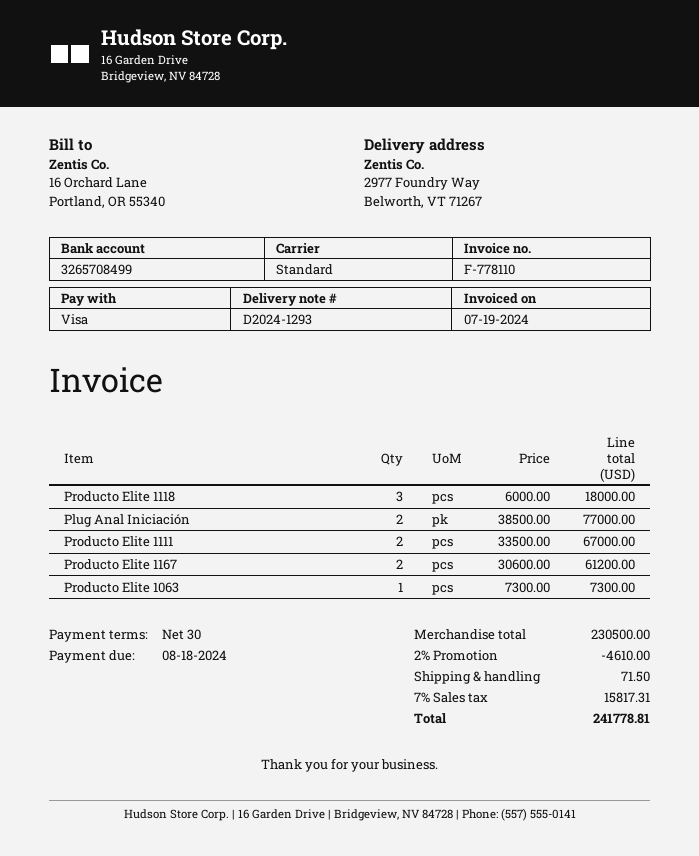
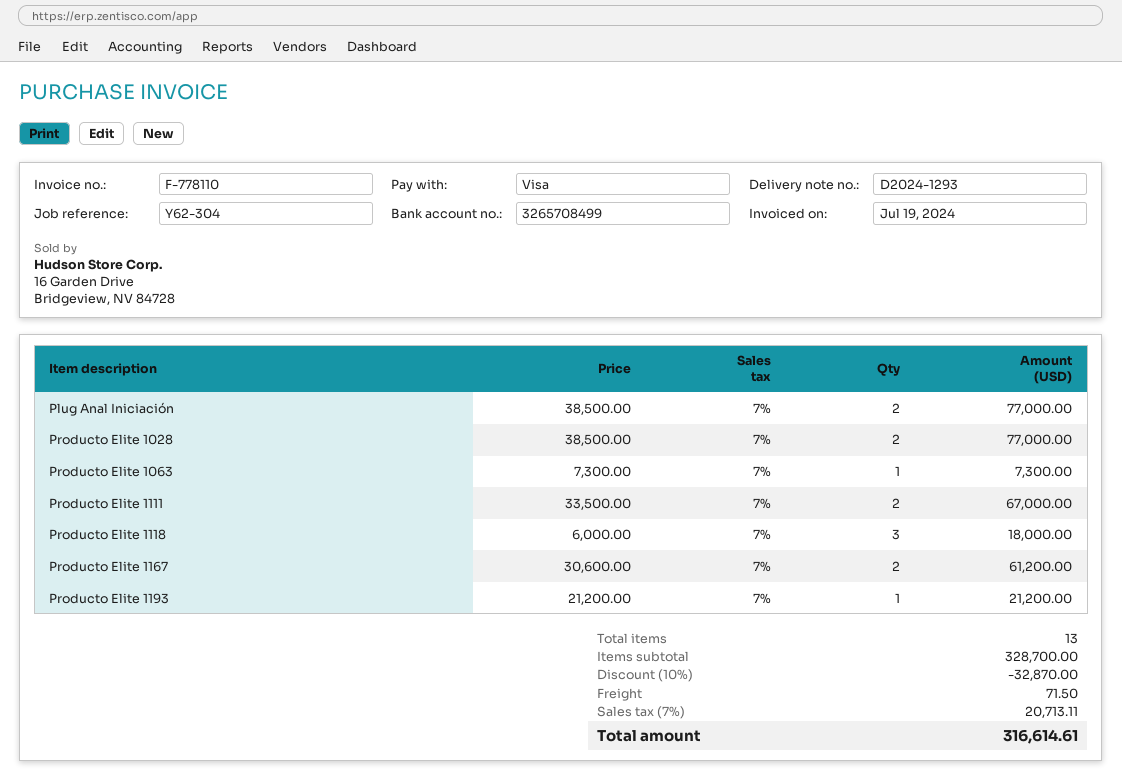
Producto Elite 1028: none -> 2 x 38500.00 = 77000.00
Producto Elite 1193: none -> 1 x 21200.00 = 21200.00
subtotal: 230500.00 -> 328700.00
discount: 2% = 4610.00 -> 10% = 32870.00
tax: 7% = 15817.31 -> 7% = 20713.11
total: 241778.81 -> 316614.61

